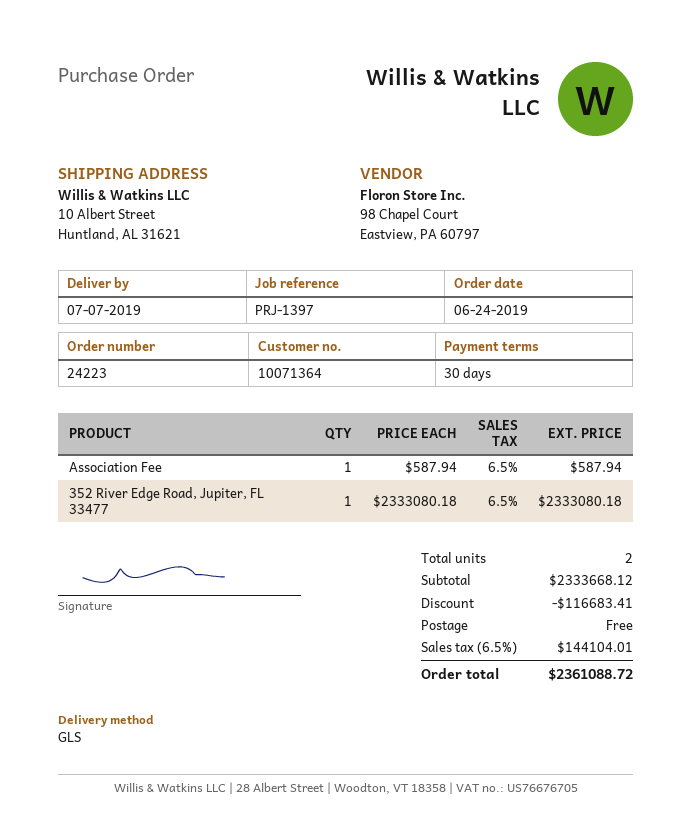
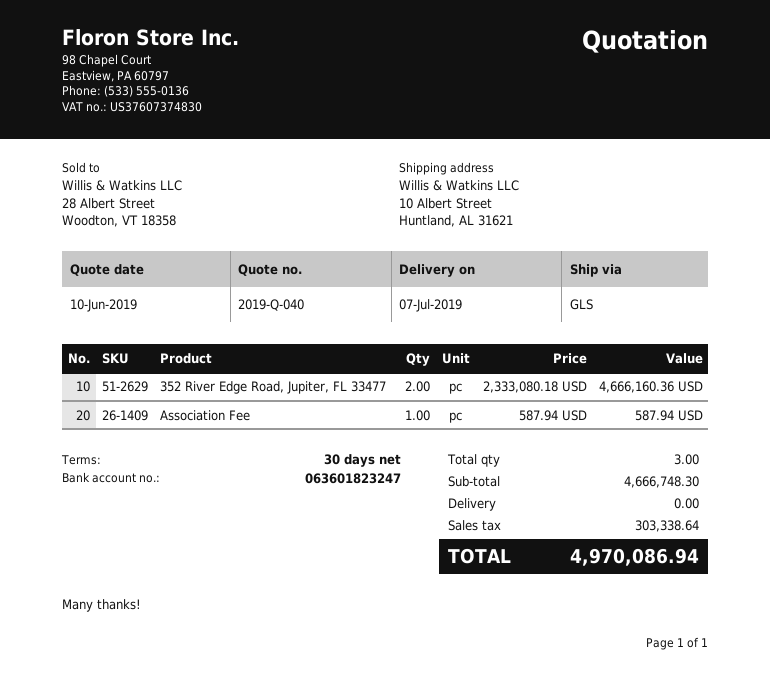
352 River Edge Road, Jupiter, FL 33477: 1 x 2333080.18 = 2333080.18 -> 2 x 2333080.18 = 4666160.36
total quantity: 2 -> 3
subtotal: 2333668.12 -> 4666748.30
discount: 116683.41 -> none
tax: 144104.01 -> 303338.64
total: 2361088.72 -> 4970086.94

